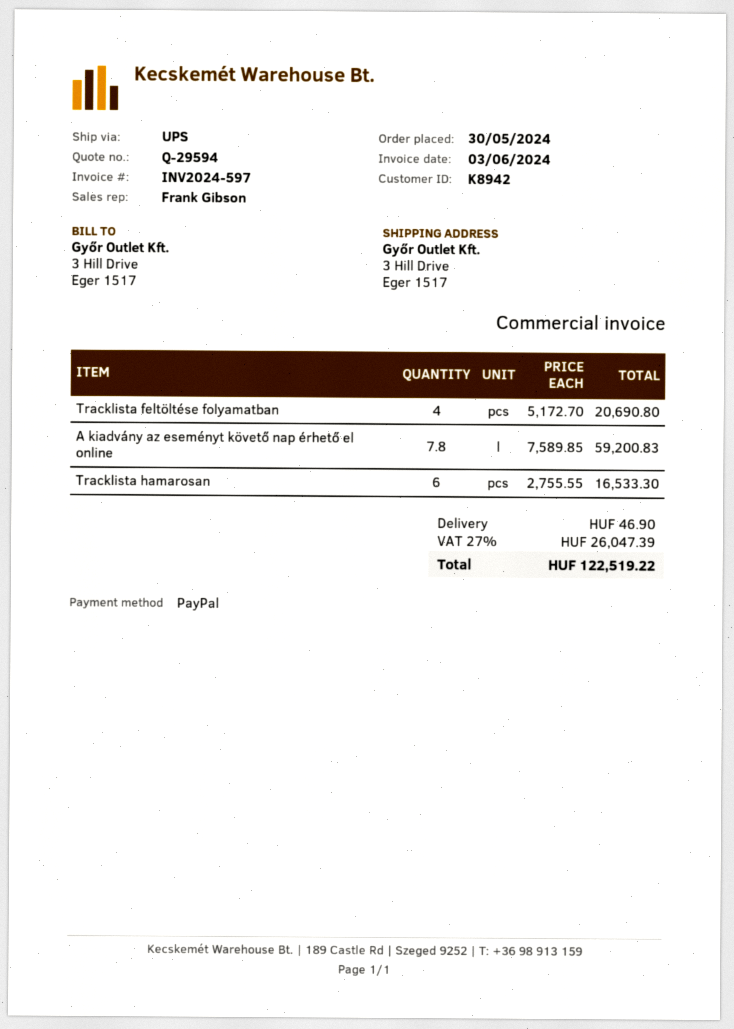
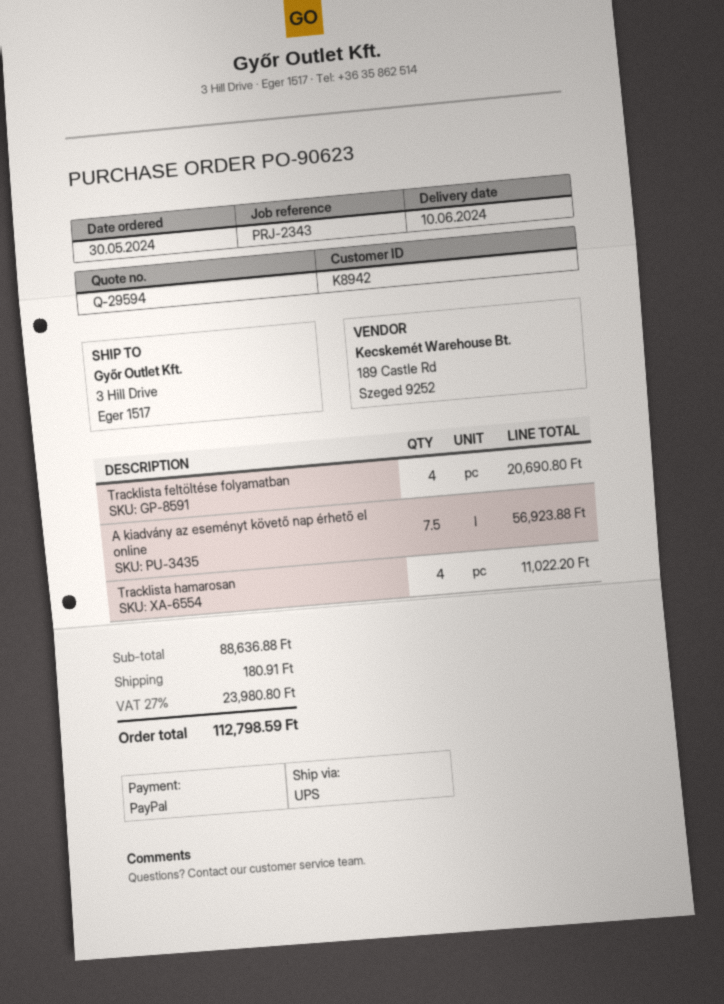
A kiadvány az eseményt követő nap érhető el online: 7.8 for 59200.83 -> 7.5 for 56923.88
Tracklista hamarosan: 6 for 16533.30 -> 4 for 11022.20
shipping: 46.90 -> 180.91
tax: 27% = 26047.39 -> 27% = 23980.80
total: 122519.22 -> 112798.59

